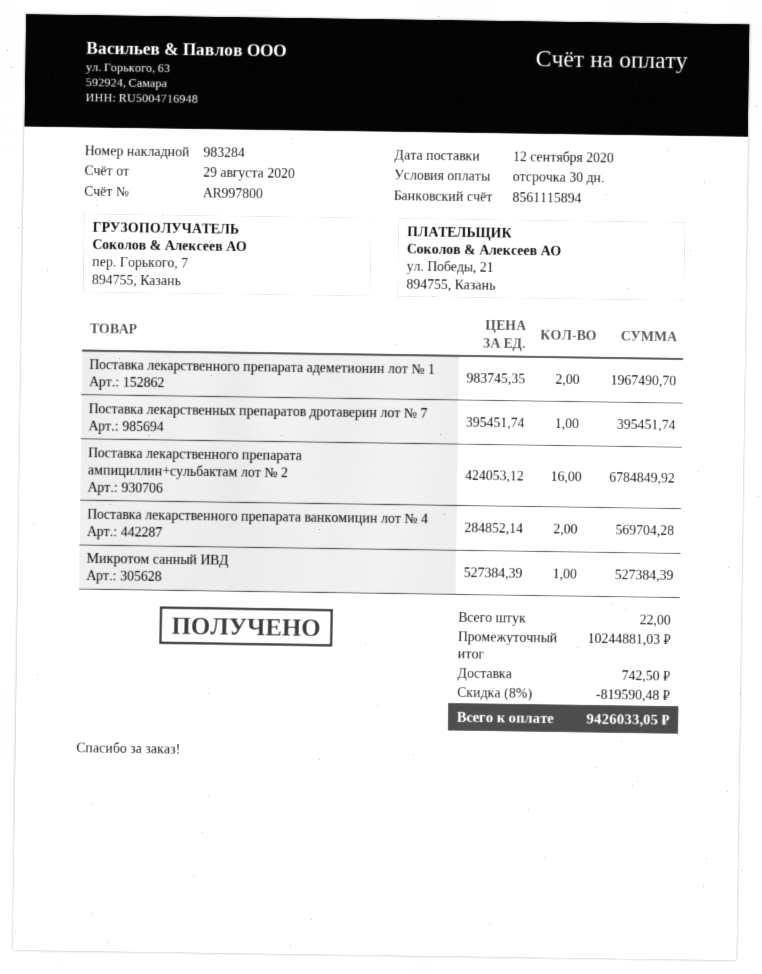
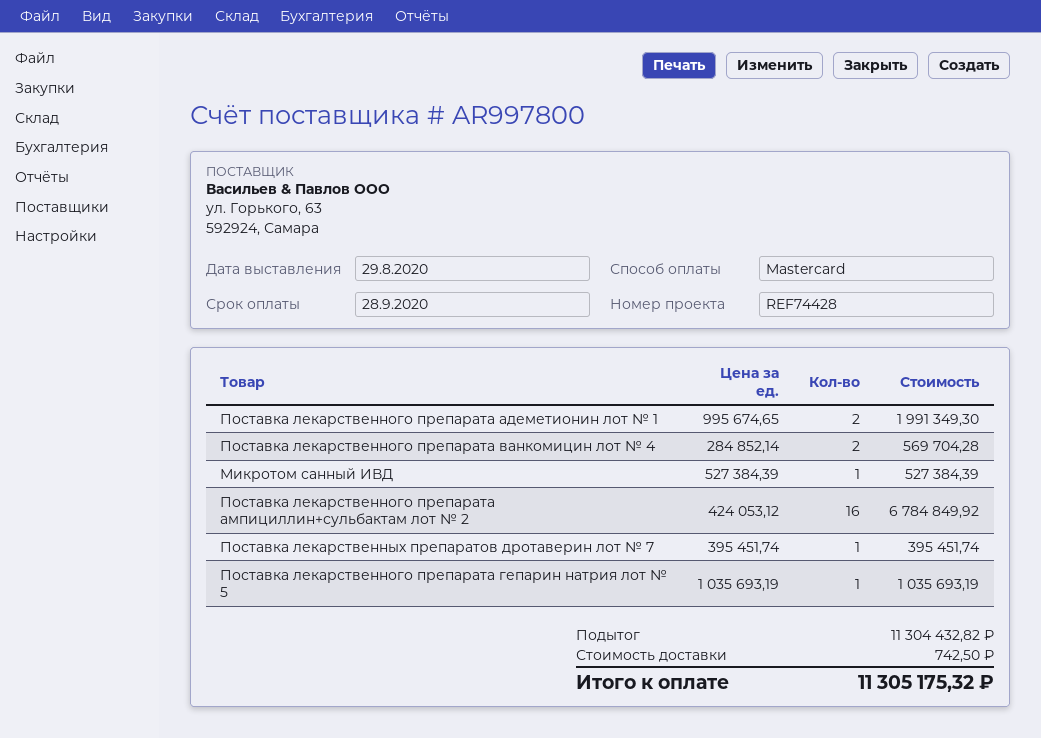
Поставка лекарственного препарата адеметионин лот № 1: 2 x 983745.35 = 1967490.70 -> 2 x 995674.65 = 1991349.30
Поставка лекарственного препарата гепарин натрия лот № 5: none -> 1 x 1035693.19 = 1035693.19
subtotal: 10244881.03 -> 11304432.82
discount: 8% = 819590.48 -> none
total: 9426033.05 -> 11305175.32

